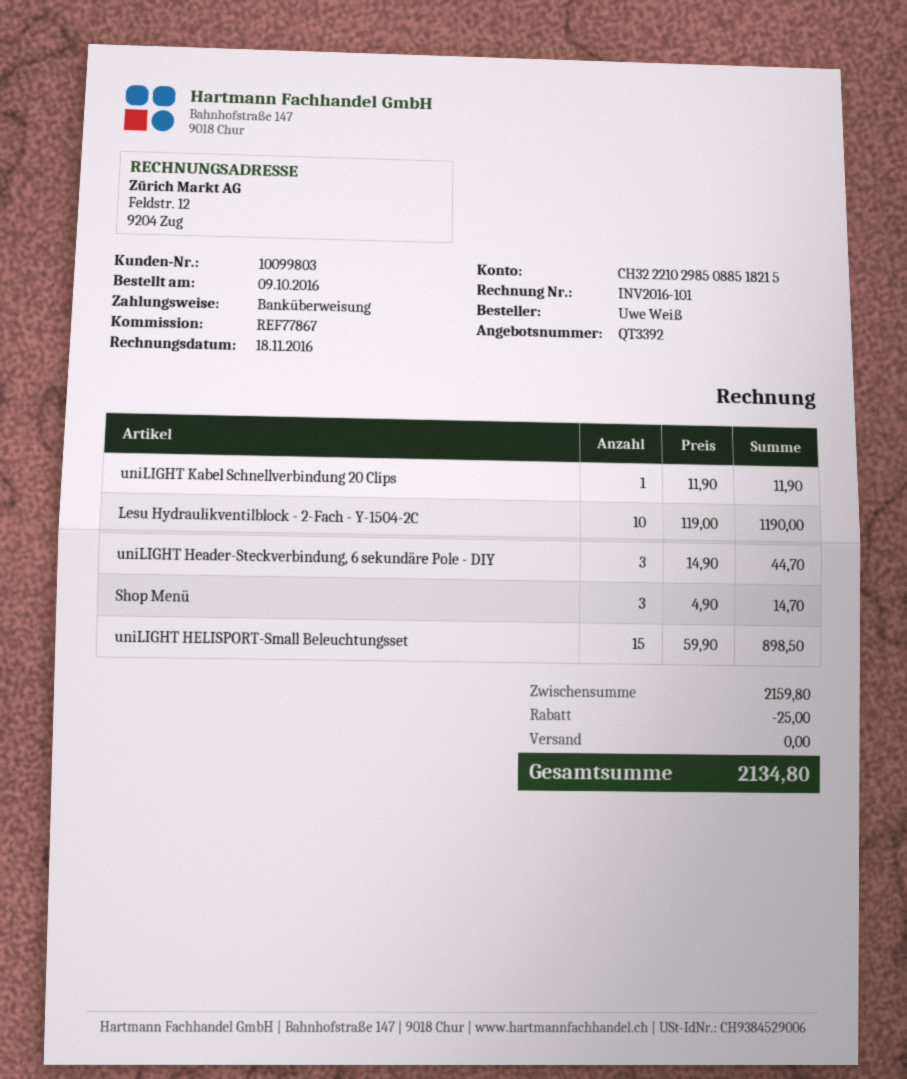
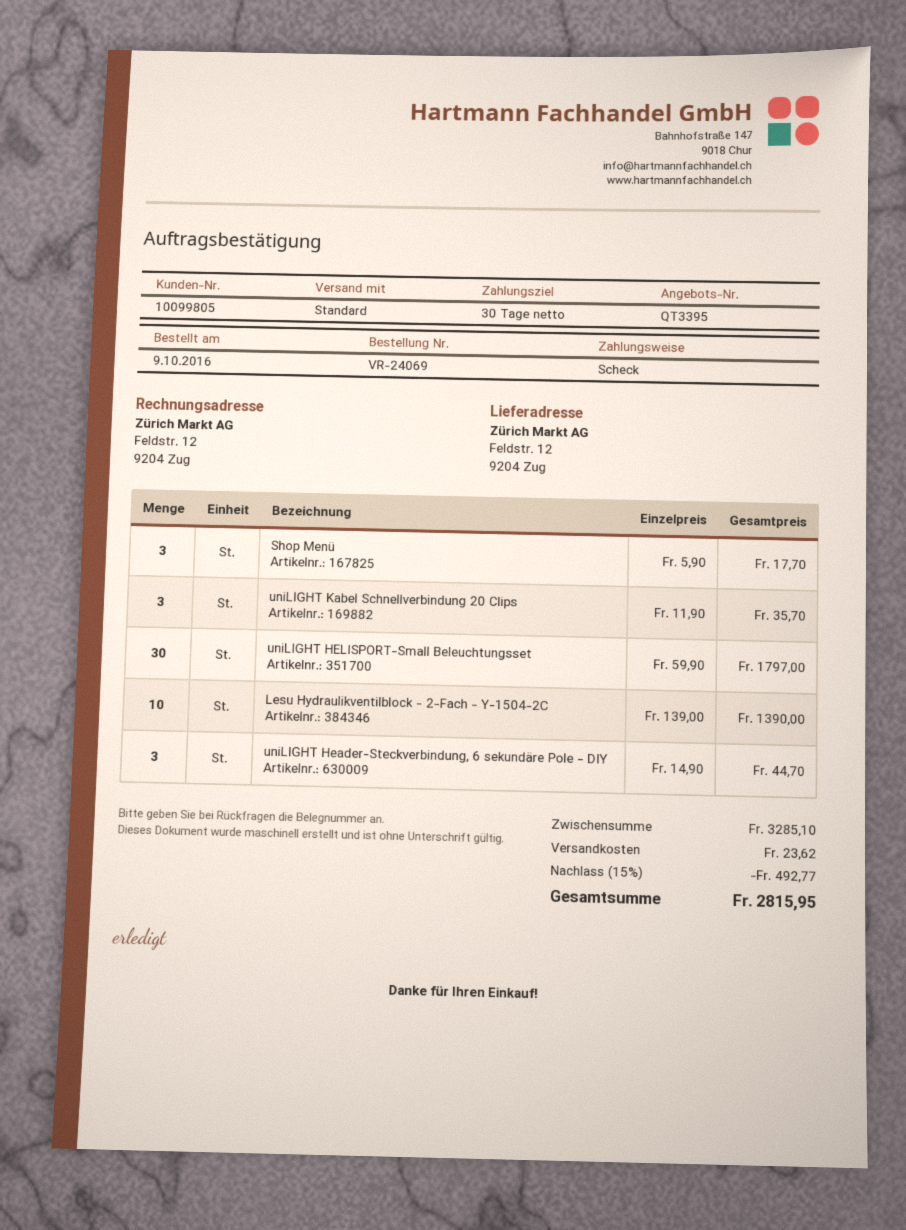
quote number: QT3392 -> QT3395
customer number: 10099803 -> 10099805
payment method: bank transfer -> cheque
uniLIGHT Kabel Schnellverbindung 20 Clips: 1 x 11.90 = 11.90 -> 3 x 11.90 = 35.70
Lesu Hydraulikventilblock - 2-Fach - Y-1504-2C: 10 x 119.00 = 1190.00 -> 10 x 139.00 = 1390.00
Shop Menü: 3 x 4.90 = 14.70 -> 3 x 5.90 = 17.70
uniLIGHT HELISPORT-Small Beleuchtungsset: 15 x 59.90 = 898.50 -> 30 x 59.90 = 1797.00
subtotal: 2159.80 -> 3285.10
discount: 25.00 -> 492.77
shipping: 0.00 -> 23.62
total: 2134.80 -> 2815.95

